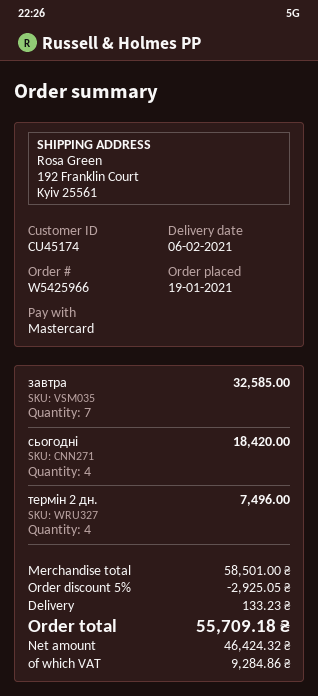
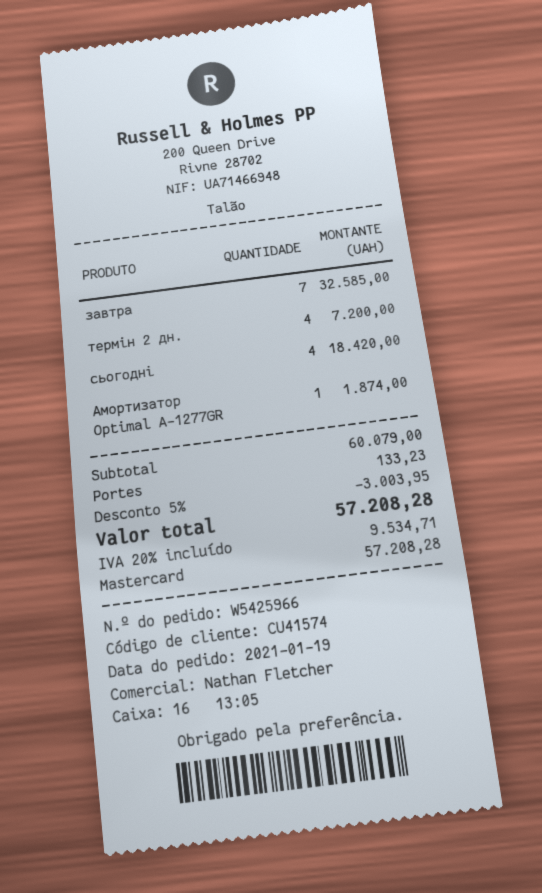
customer number: CU45174 -> CU41574
термін 2 дн.: 4 for 7496.00 -> 4 for 7200.00
Амортизатор Optimal A-1277GR: none -> 1 for 1874.00
subtotal: 58501.00 -> 60079.00
discount: 5% = 2925.05 -> 5% = 3003.95
tax: 9284.86 -> 9534.71
total: 55709.18 -> 57208.28

